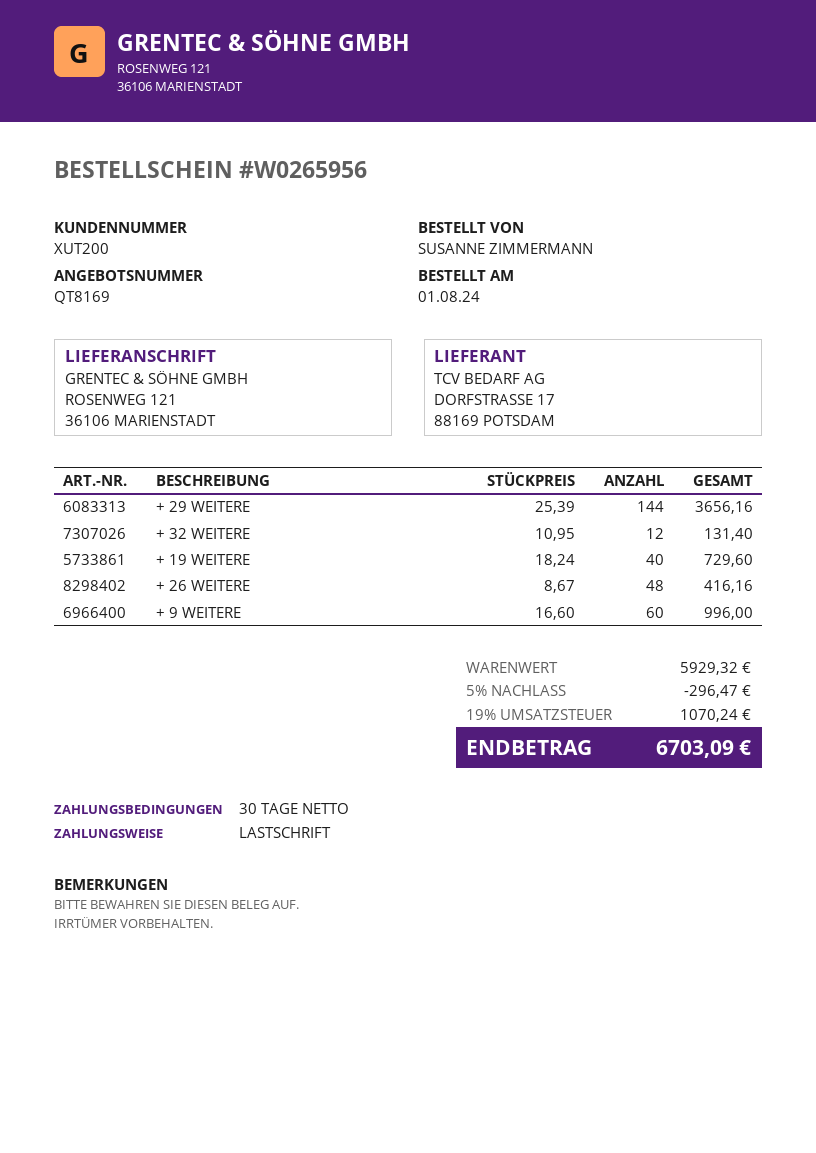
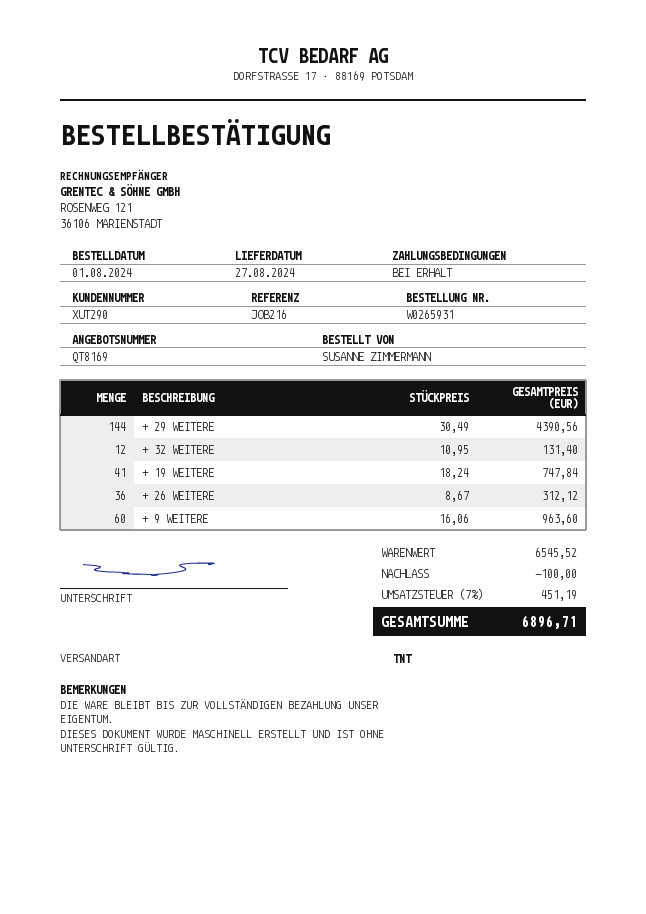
order number: W0265956 -> W0265931
payment terms: 30 days -> on receipt
customer number: XUT200 -> XUT290
+ 29 WEITERE: 144 x 25.39 = 3656.16 -> 144 x 30.49 = 4390.56
+ 19 WEITERE: 40 x 18.24 = 729.60 -> 41 x 18.24 = 747.84
+ 26 WEITERE: 48 x 8.67 = 416.16 -> 36 x 8.67 = 312.12
+ 9 WEITERE: 60 x 16.60 = 996.00 -> 60 x 16.06 = 963.60
subtotal: 5929.32 -> 6545.52
discount: 296.47 -> 100.00
tax: 19% = 1070.24 -> 7% = 451.19
total: 6703.09 -> 6896.71

